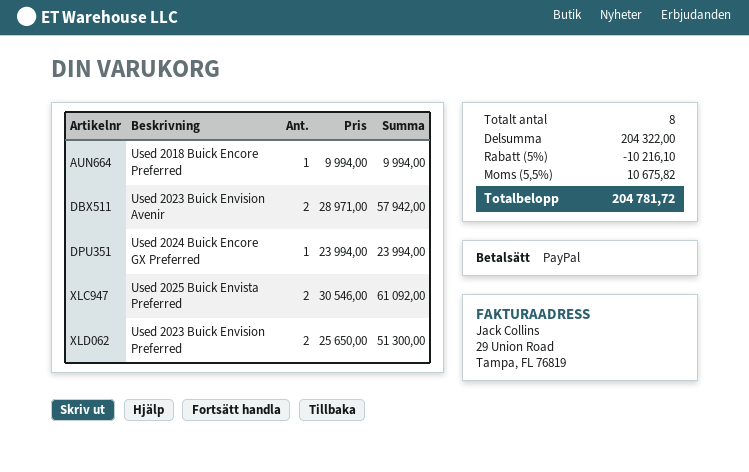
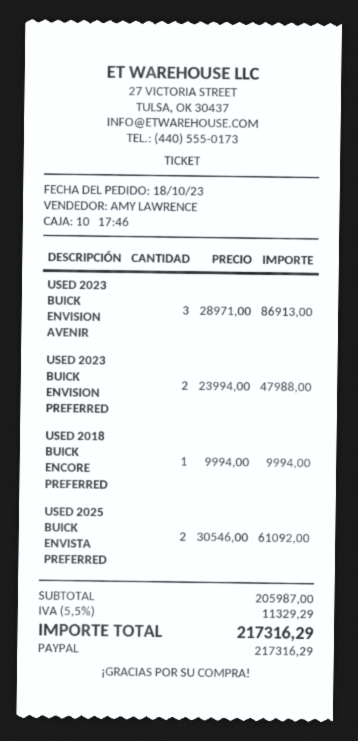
Used 2023 Buick Envision Avenir: 2 x 28971.00 = 57942.00 -> 3 x 28971.00 = 86913.00
Used 2024 Buick Encore GX Preferred: 1 x 23994.00 = 23994.00 -> none
Used 2023 Buick Envision Preferred: 2 x 25650.00 = 51300.00 -> 2 x 23994.00 = 47988.00
subtotal: 204322.00 -> 205987.00
discount: 5% = 10216.10 -> none
tax: 5.5% = 10675.82 -> 5.5% = 11329.29
total: 204781.72 -> 217316.29

